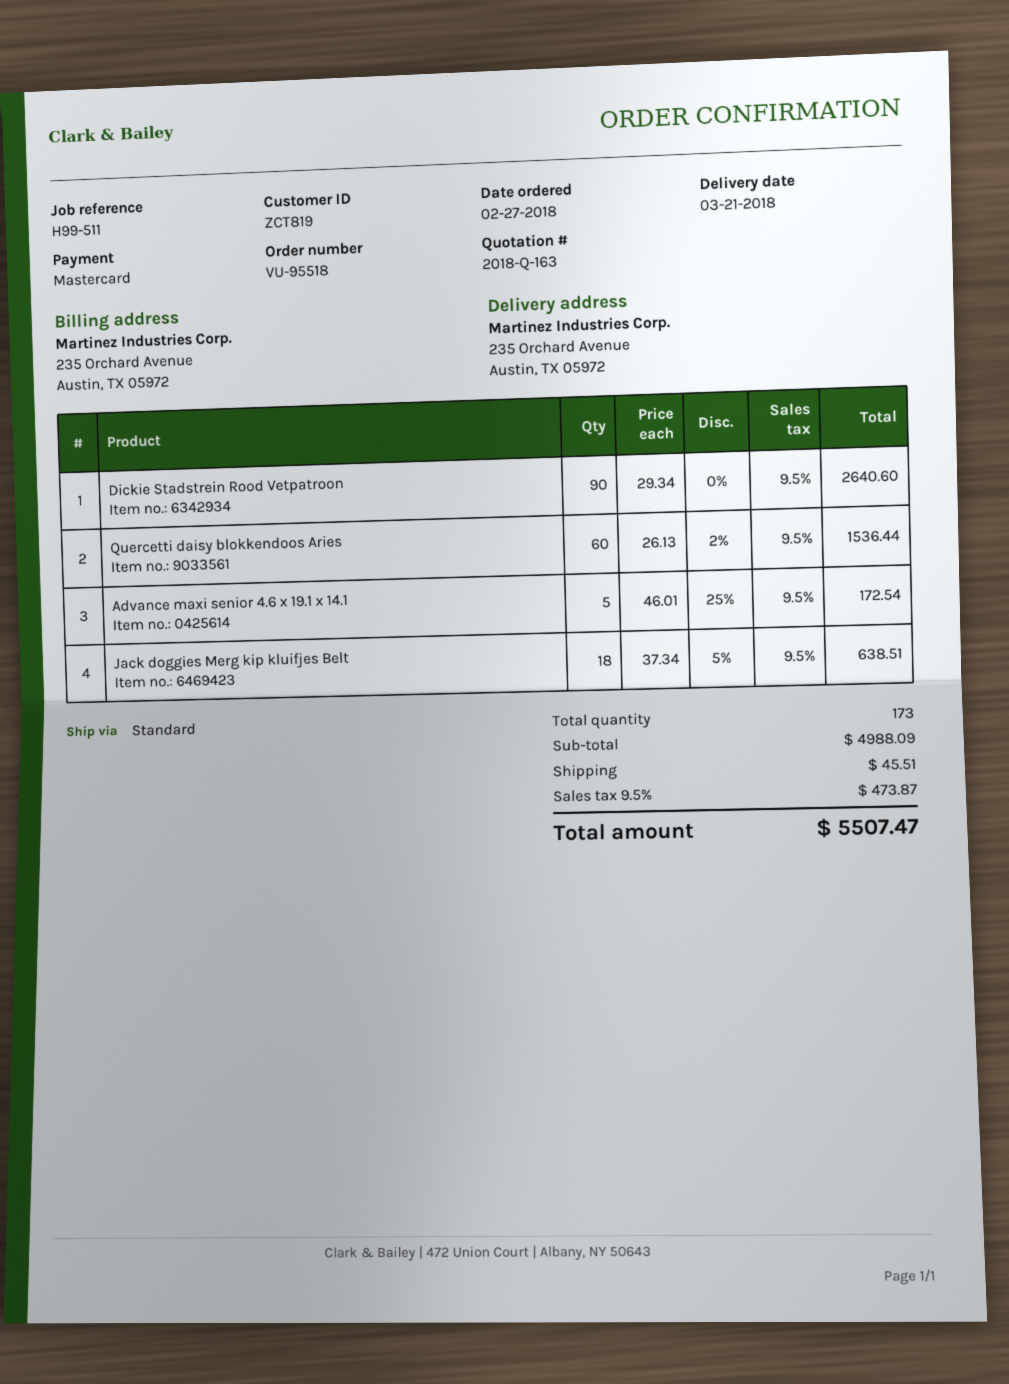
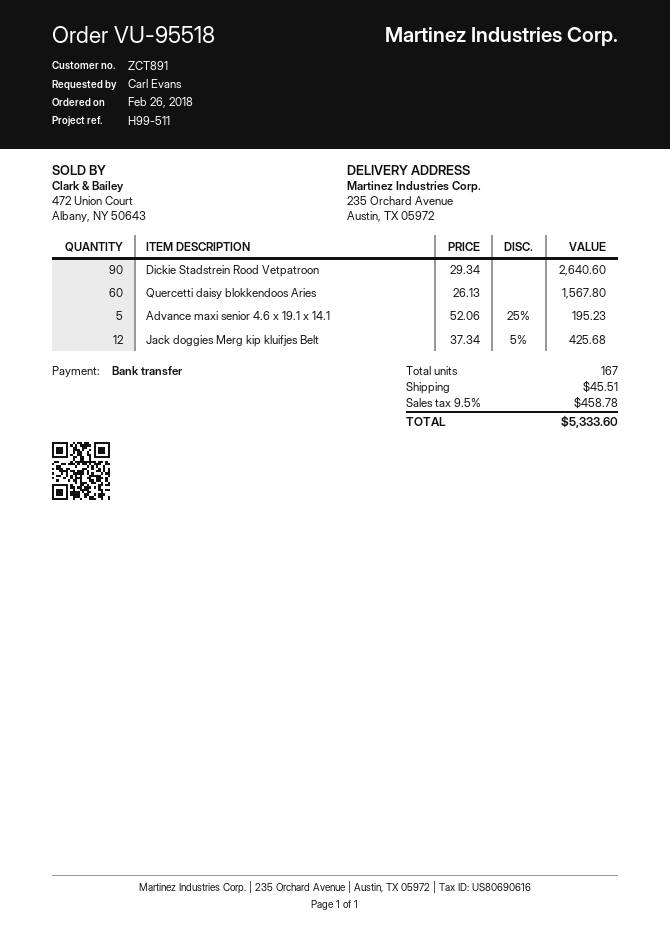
order date: 2018-02-27 -> 2018-02-26
customer number: ZCT819 -> ZCT891
payment method: Mastercard -> bank transfer
Quercetti daisy blokkendoos Aries: 60 x 26.13 - 2% = 1536.44 -> 60 x 26.13 = 1567.80
Advance maxi senior 4.6 x 19.1 x 14.1: 5 x 46.01 - 25% = 172.54 -> 5 x 52.06 - 25% = 195.23
Jack doggies Merg kip kluifjes Belt: 18 x 37.34 - 5% = 638.51 -> 12 x 37.34 - 5% = 425.68
total quantity: 173 -> 167
tax: 9.5% = 473.87 -> 9.5% = 458.78
total: 5507.47 -> 5333.60

